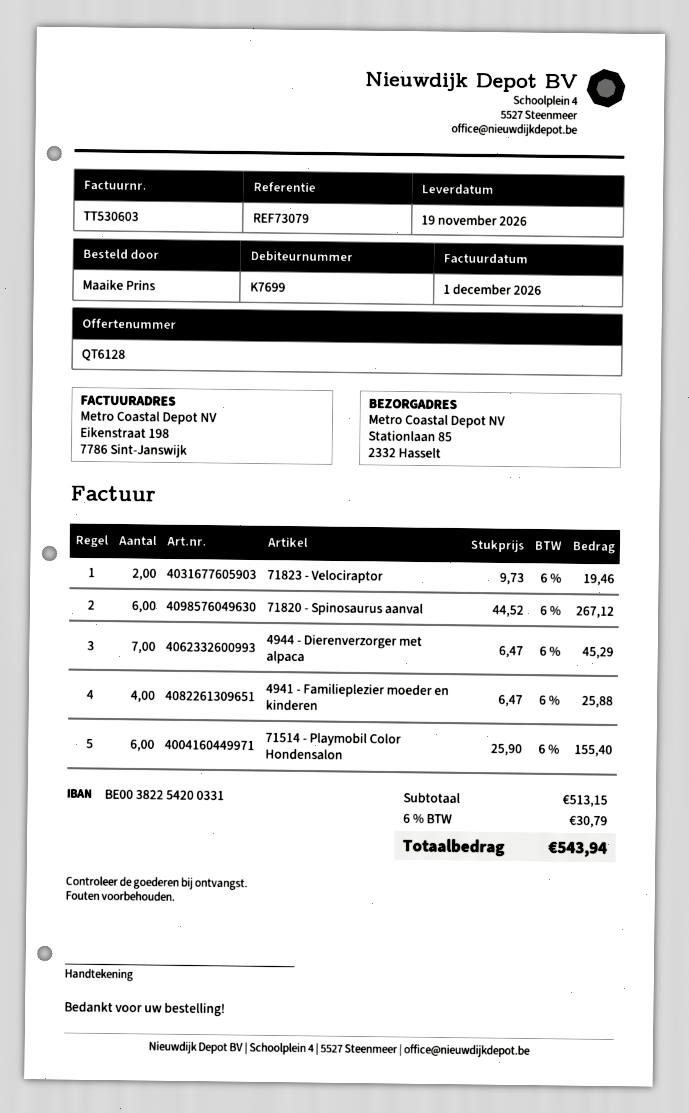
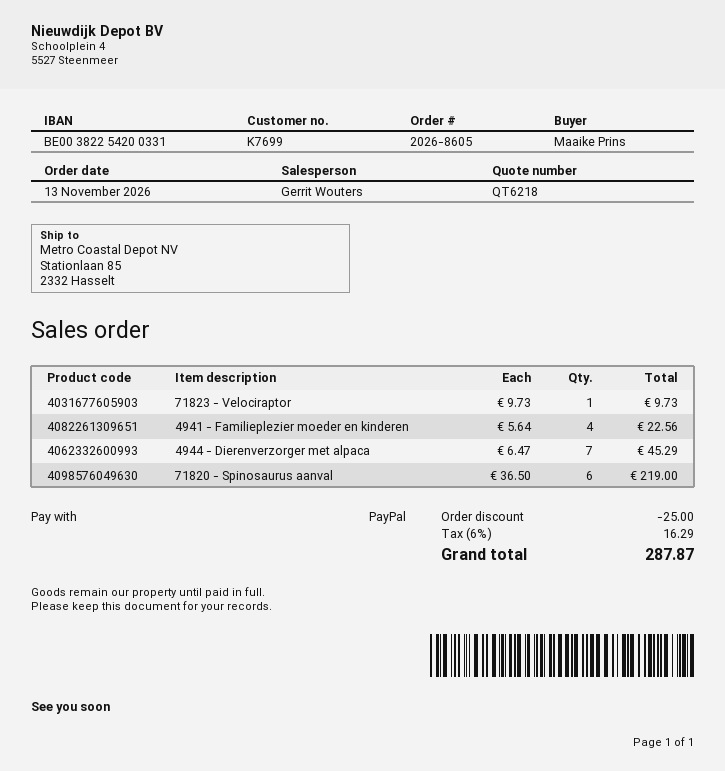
quote number: QT6128 -> QT6218
71823 - Velociraptor: 2 x 9.73 = 19.46 -> 1 x 9.73 = 9.73
71820 - Spinosaurus aanval: 6 x 44.52 = 267.12 -> 6 x 36.50 = 219.00
4941 - Familieplezier moeder en kinderen: 4 x 6.47 = 25.88 -> 4 x 5.64 = 22.56
71514 - Playmobil Color Hondensalon: 6 x 25.90 = 155.40 -> none
discount: none -> 25.00
tax: 6% = 30.79 -> 6% = 16.29
total: 543.94 -> 287.87

